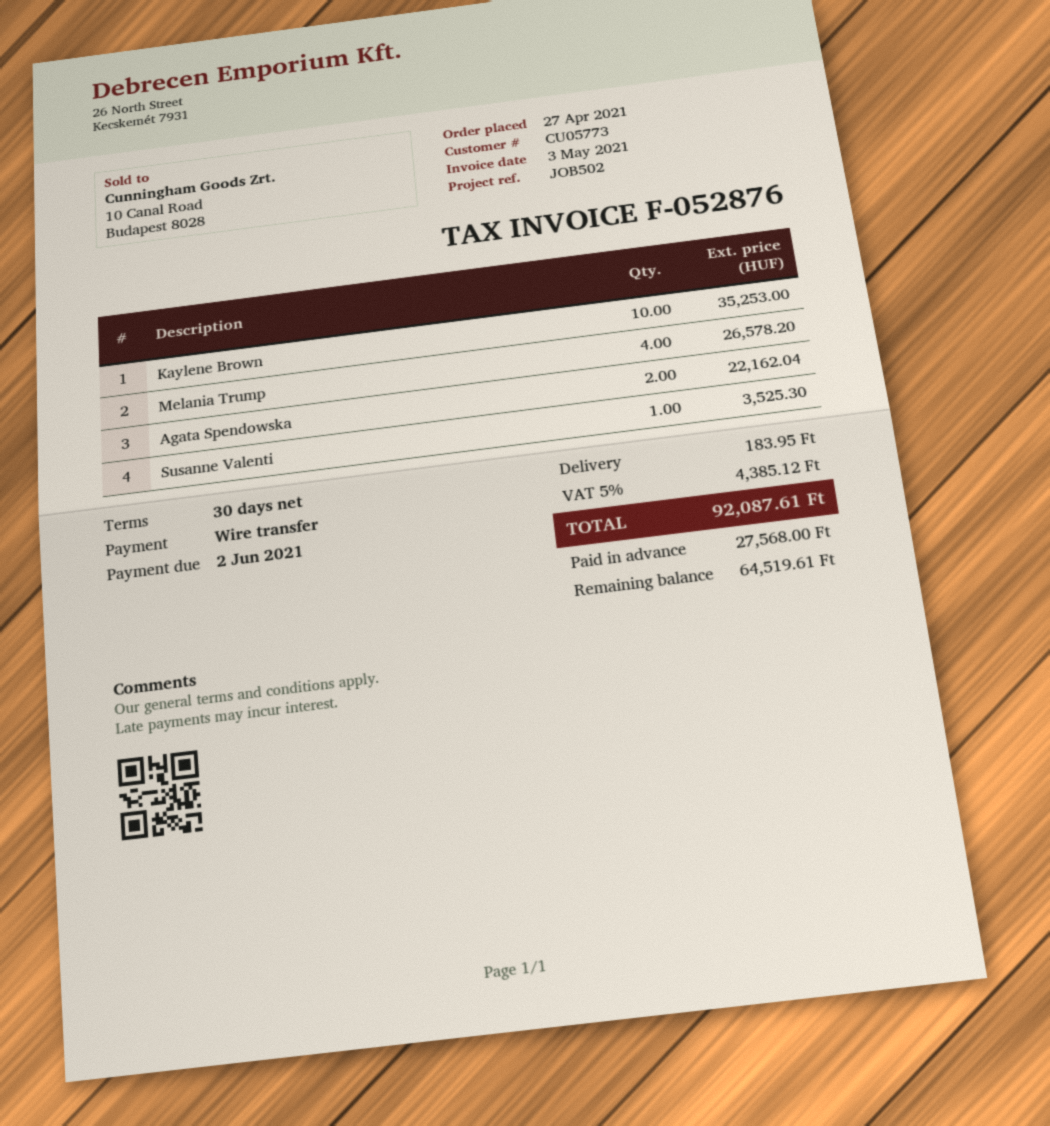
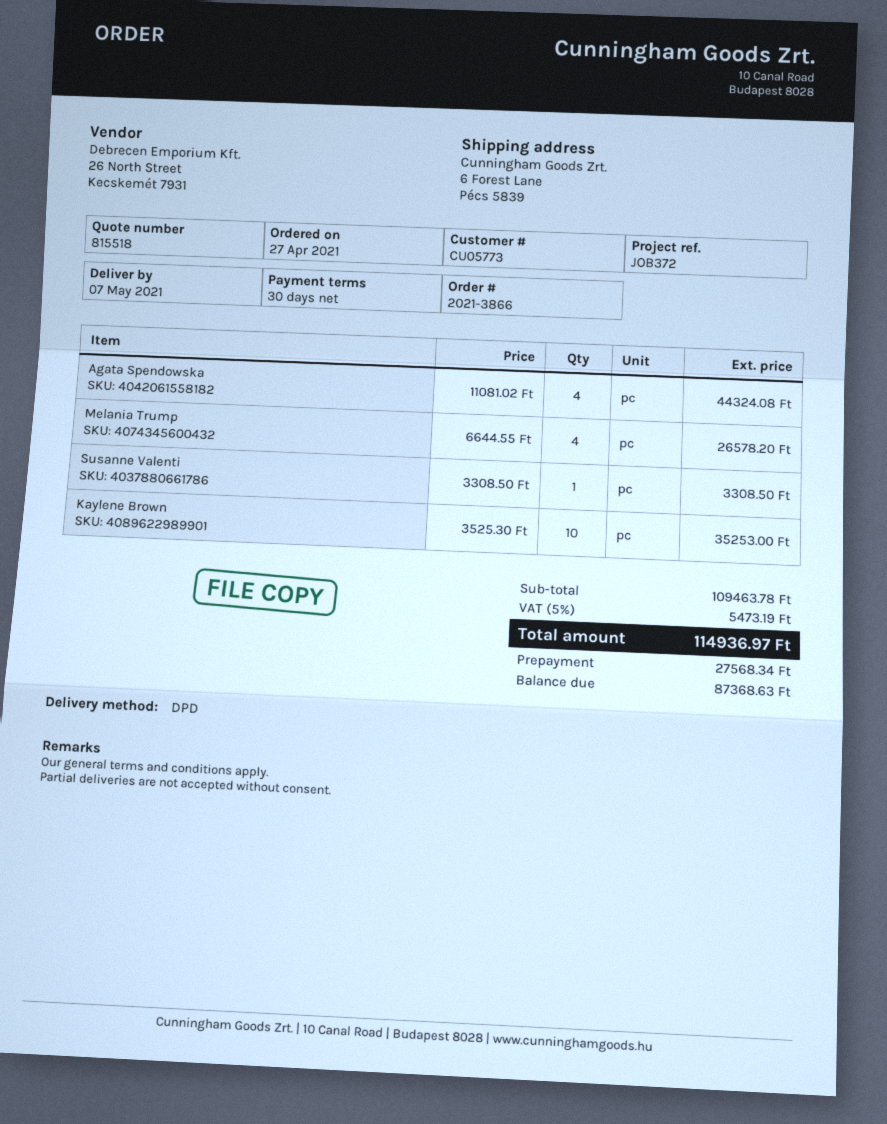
reference: JOB502 -> JOB372
Agata Spendowska: 2 for 22162.04 -> 4 for 44324.08
Susanne Valenti: 1 for 3525.30 -> 1 for 3308.50
shipping: 183.95 -> none
tax: 5% = 4385.12 -> 5% = 5473.19
total: 92087.61 -> 114936.97
deposit: 27568.00 -> 27568.34
balance: 64519.61 -> 87368.63

